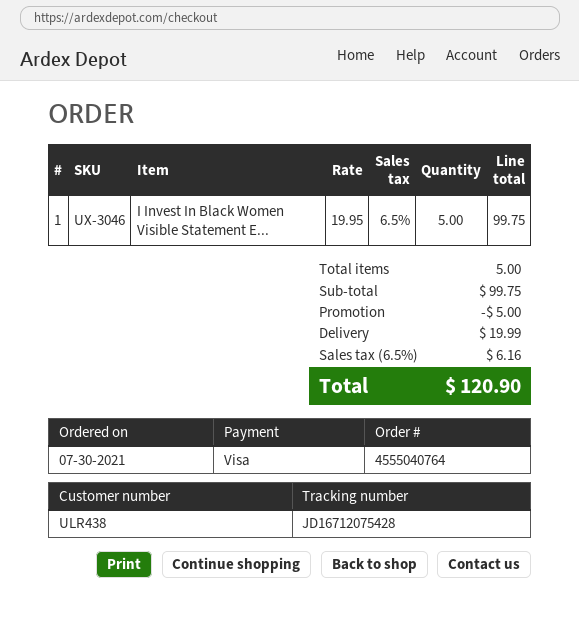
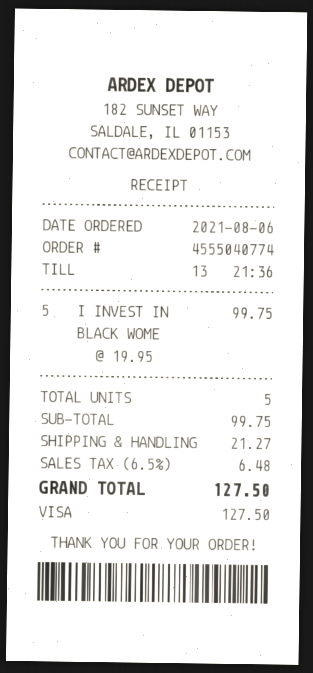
order number: 4555040764 -> 4555040774
order date: 2021-07-30 -> 2021-08-06
discount: 5.00 -> none
shipping: 19.99 -> 21.27
tax: 6.5% = 6.16 -> 6.5% = 6.48
total: 120.90 -> 127.50

